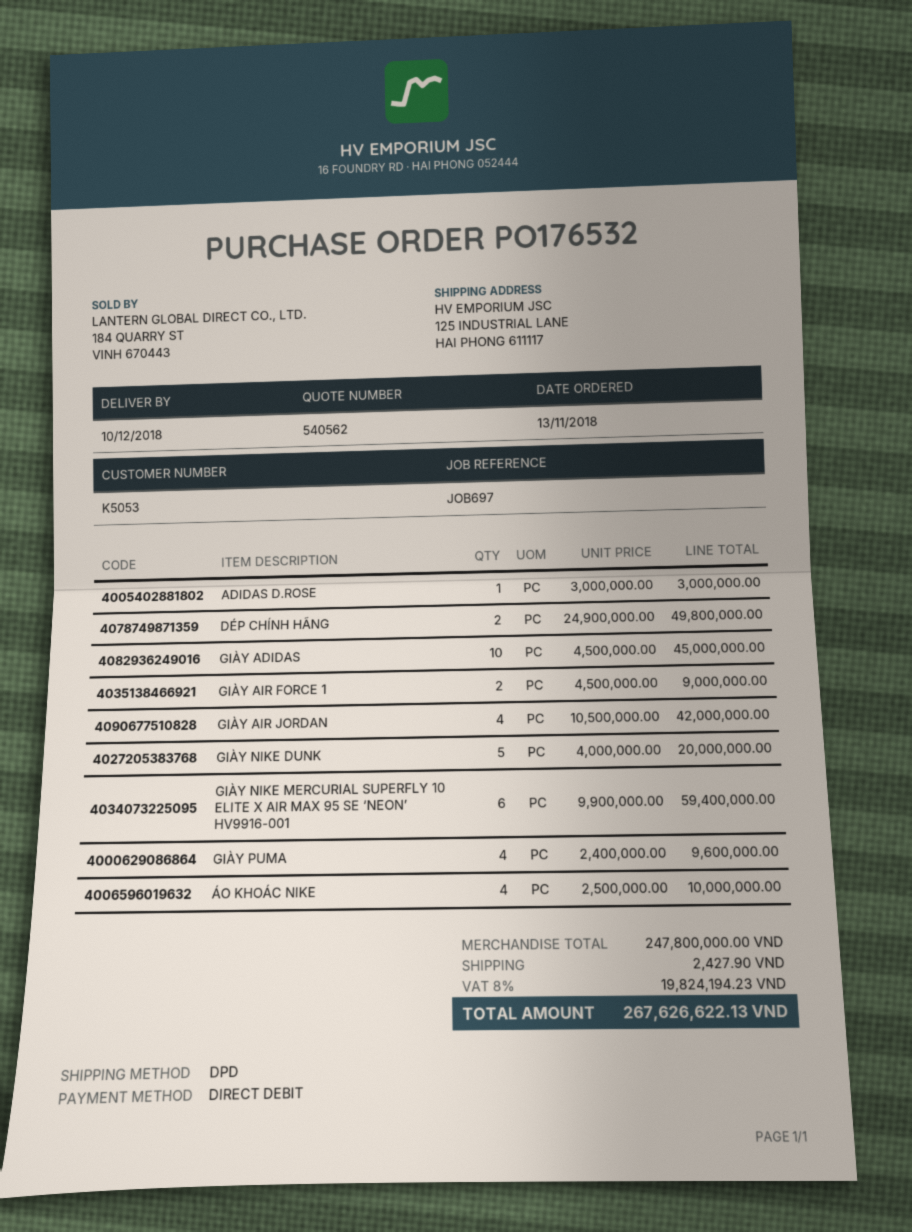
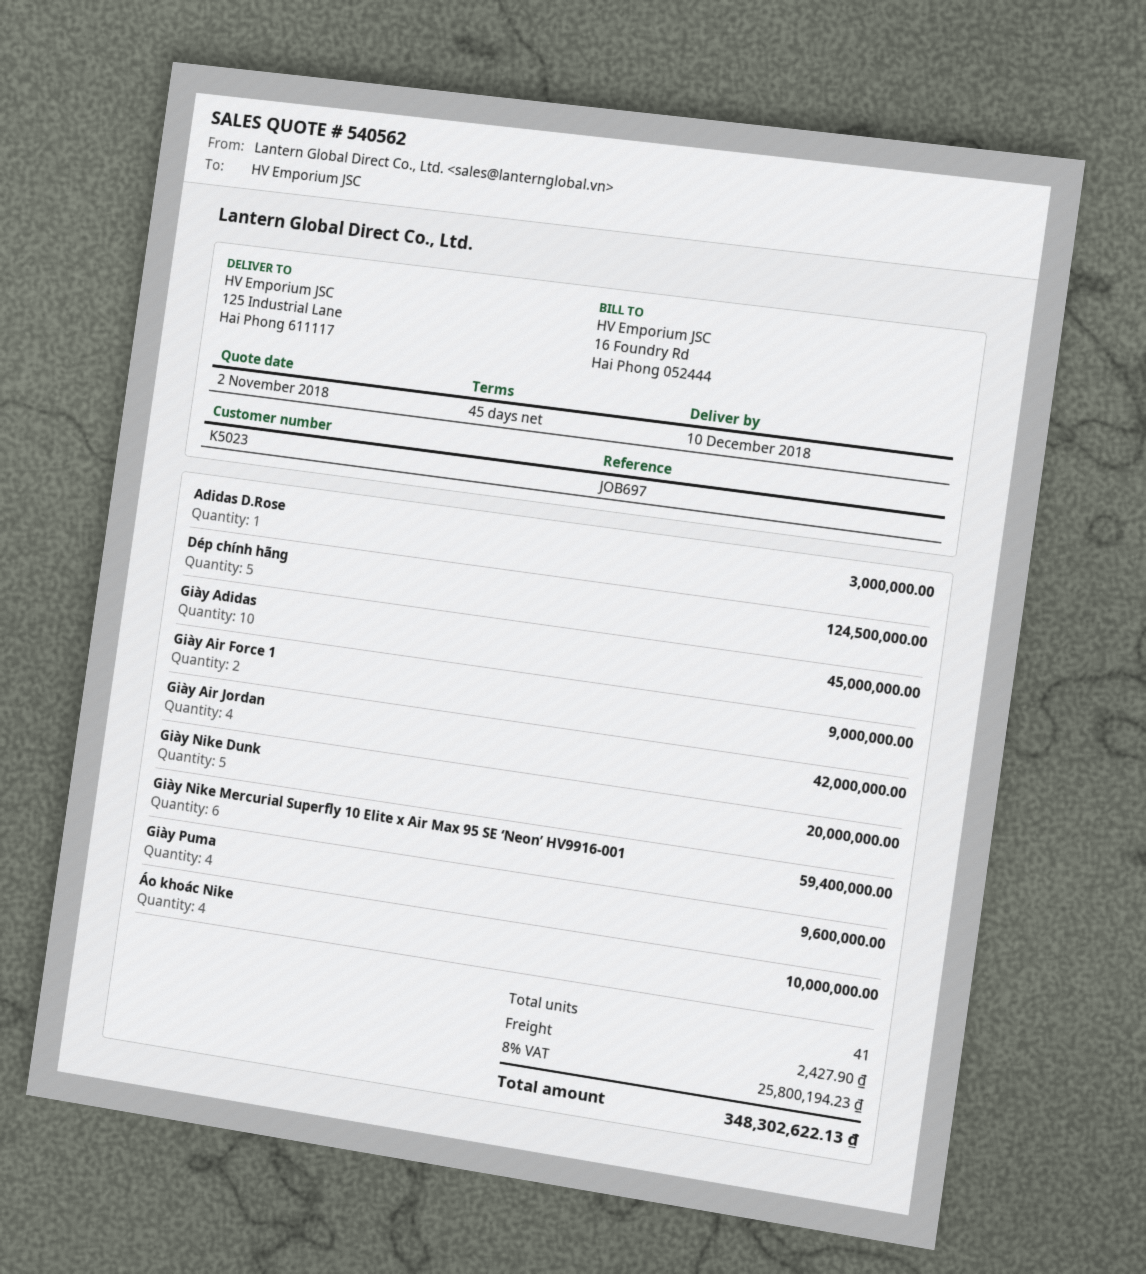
customer number: K5053 -> K5023
DÉP CHÍNH HÃNG: 2 for 49800000.00 -> 5 for 124500000.00
tax: 8% = 19824194.23 -> 8% = 25800194.23
total: 267626622.13 -> 348302622.13

